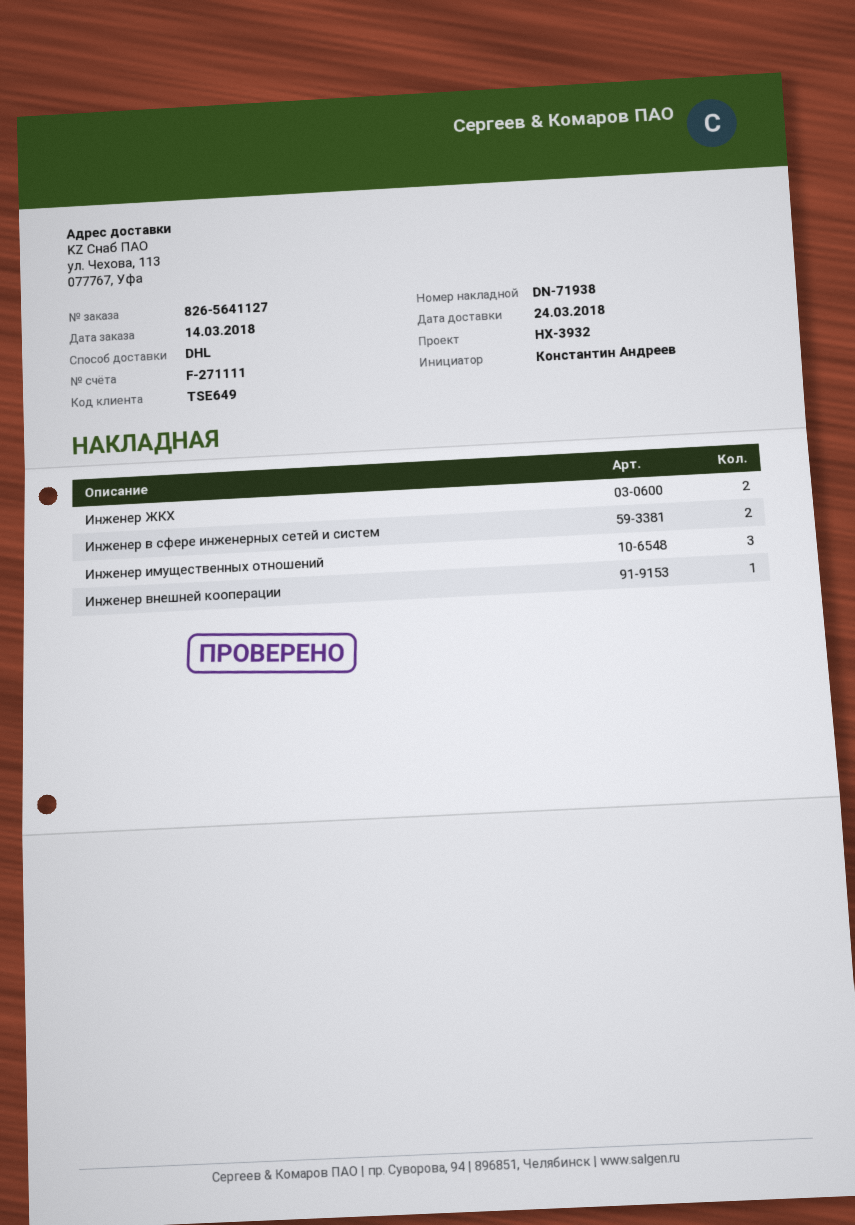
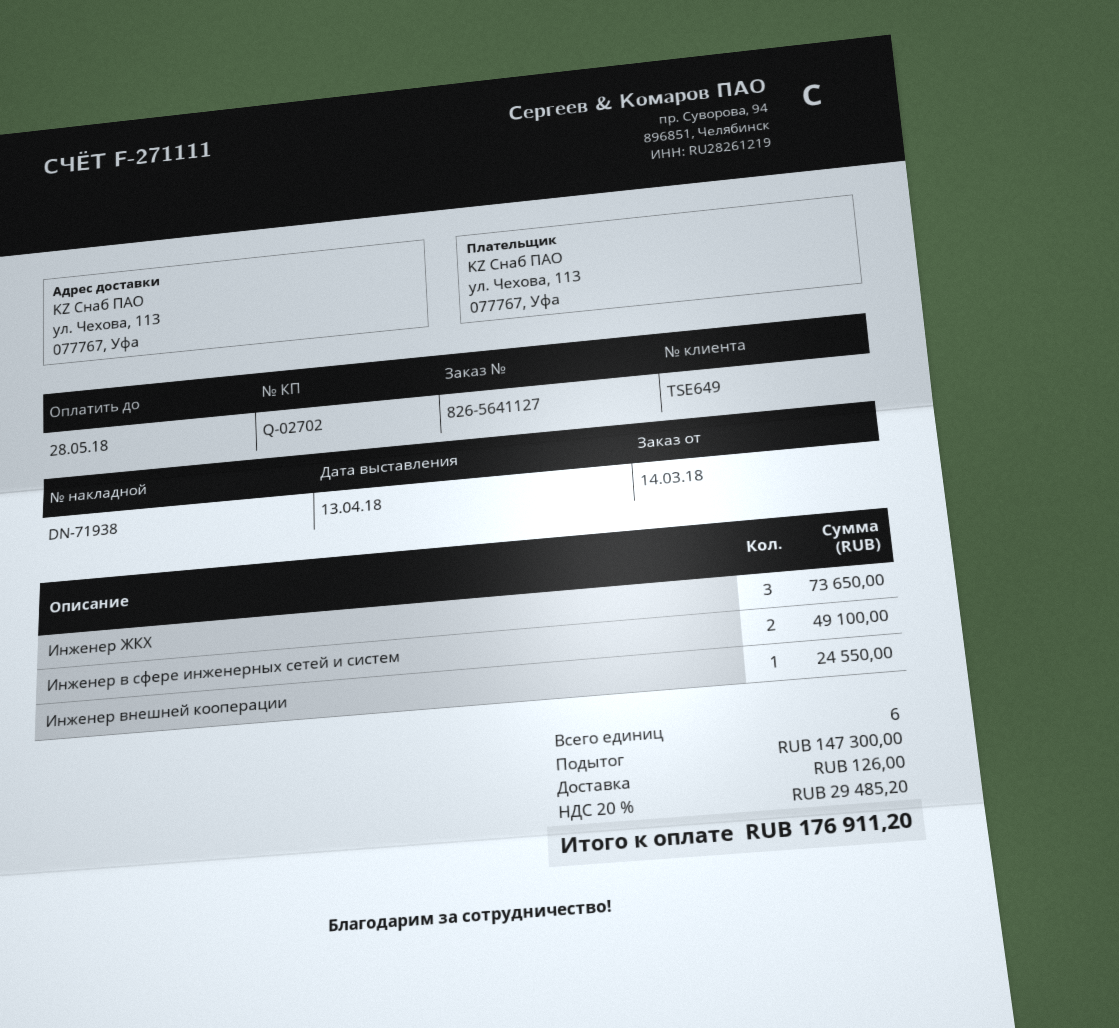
Инженер ЖКХ: 2 -> 3
Инженер имущественных отношений: 3 -> none

